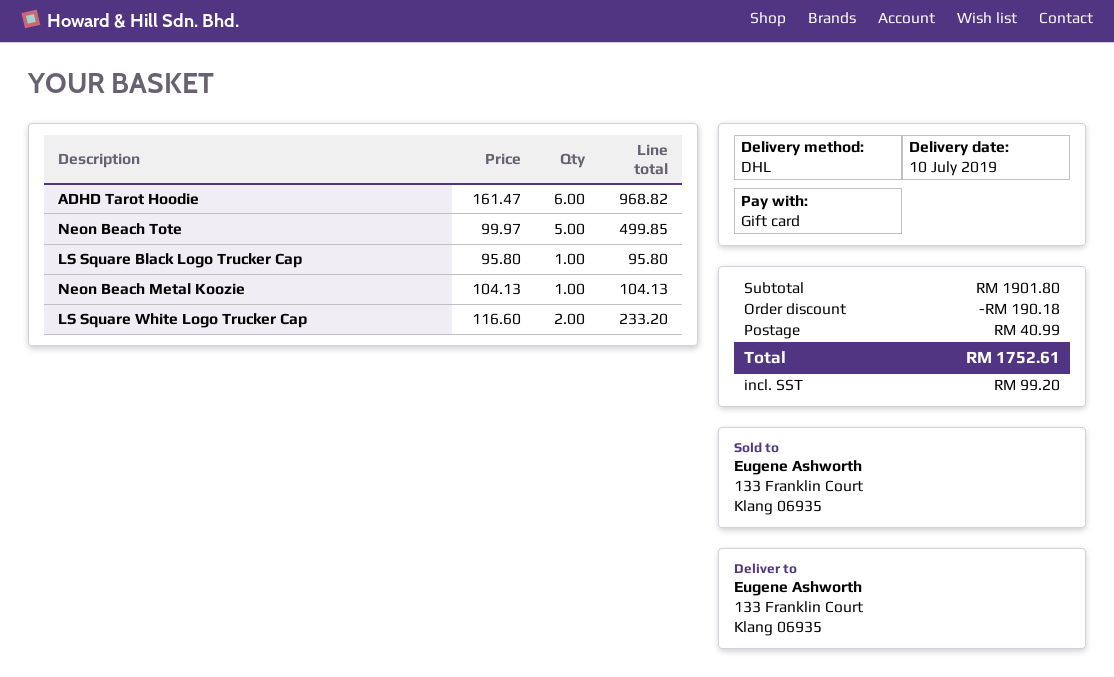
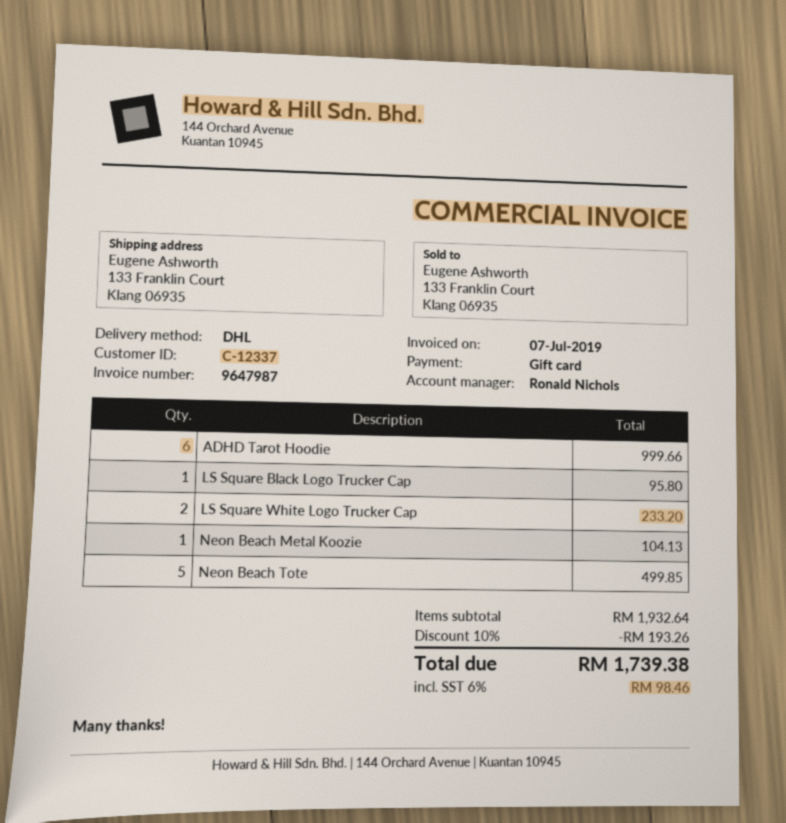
ADHD Tarot Hoodie: 6 for 968.82 -> 6 for 999.66
subtotal: 1901.80 -> 1932.64
discount: 190.18 -> 193.26
shipping: 40.99 -> none
tax: 99.20 -> 98.46
total: 1752.61 -> 1739.38

